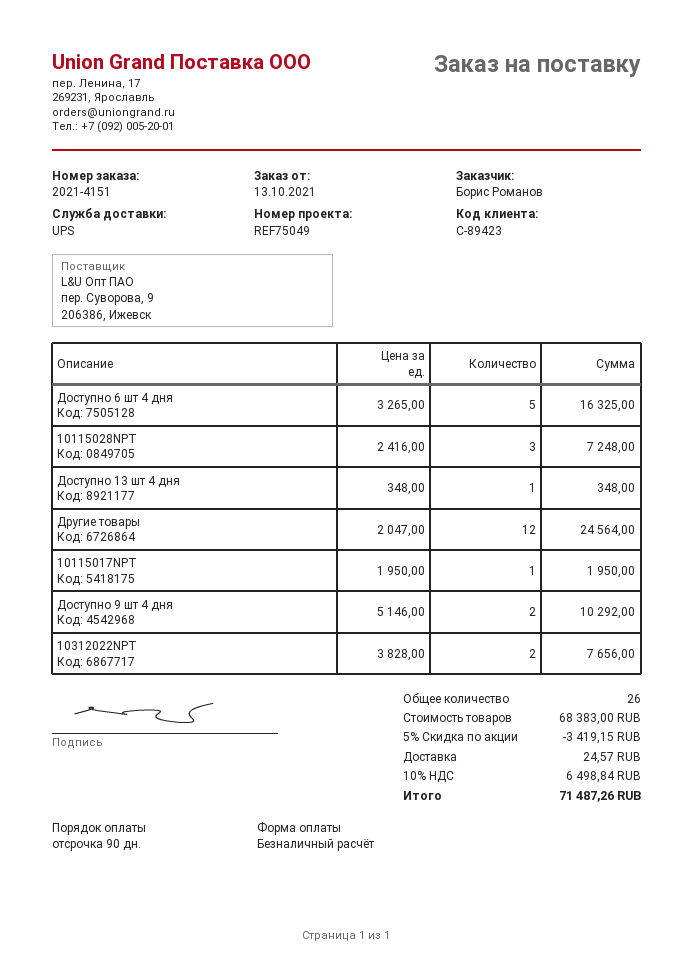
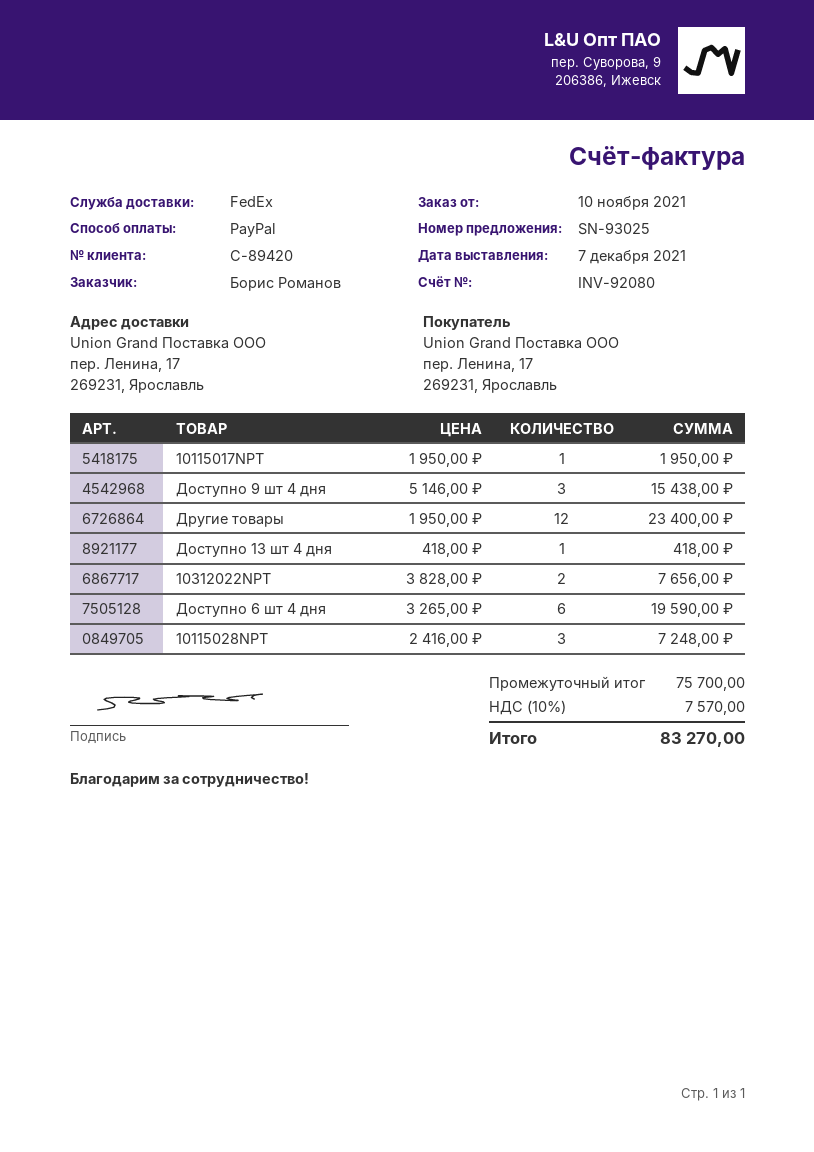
order date: 2021-10-13 -> 2021-11-10
customer number: C-89423 -> C-89420
payment method: bank transfer -> PayPal
shipping method: UPS -> FedEx
Доступно 6 шт 4 дня: 5 x 3265.00 = 16325.00 -> 6 x 3265.00 = 19590.00
Доступно 13 шт 4 дня: 1 x 348.00 = 348.00 -> 1 x 418.00 = 418.00
Другие товары: 12 x 2047.00 = 24564.00 -> 12 x 1950.00 = 23400.00
Доступно 9 шт 4 дня: 2 x 5146.00 = 10292.00 -> 3 x 5146.00 = 15438.00
subtotal: 68383.00 -> 75700.00
discount: 5% = 3419.15 -> none
shipping: 24.57 -> none
tax: 10% = 6498.84 -> 10% = 7570.00
total: 71487.26 -> 83270.00

